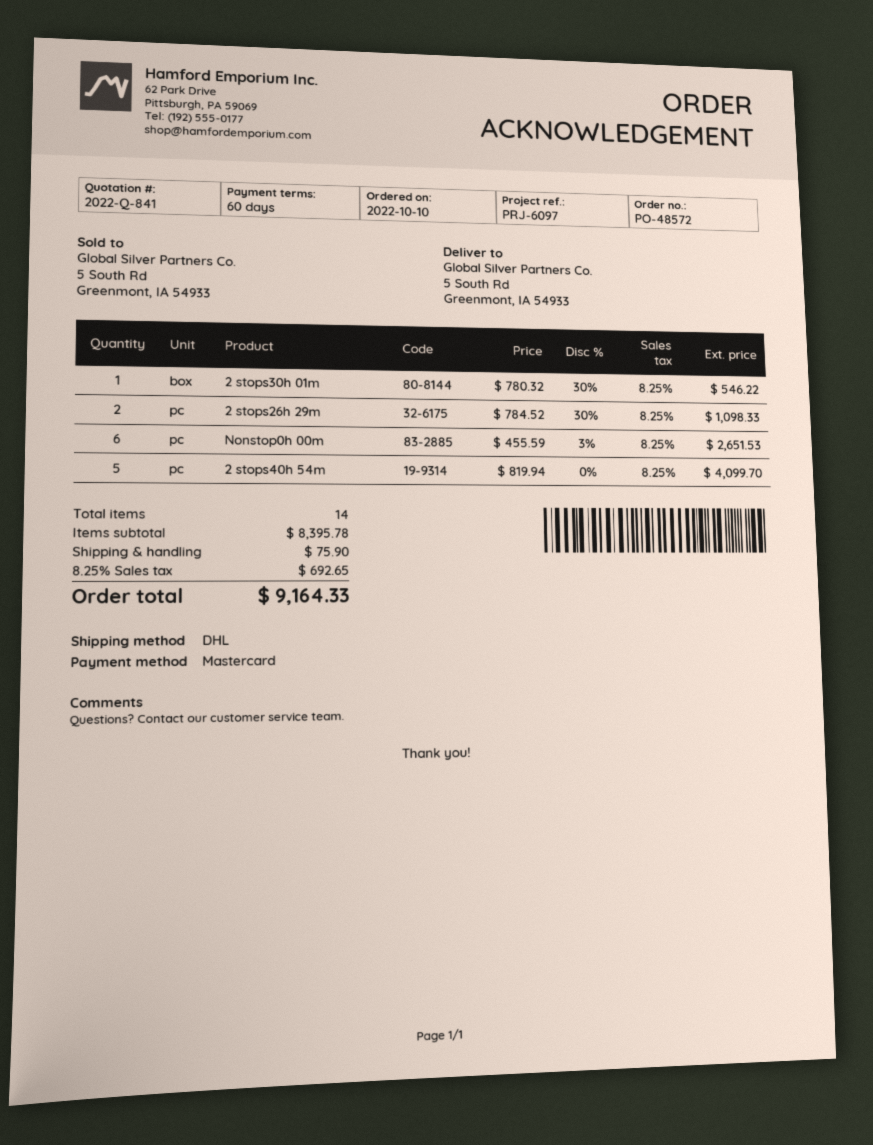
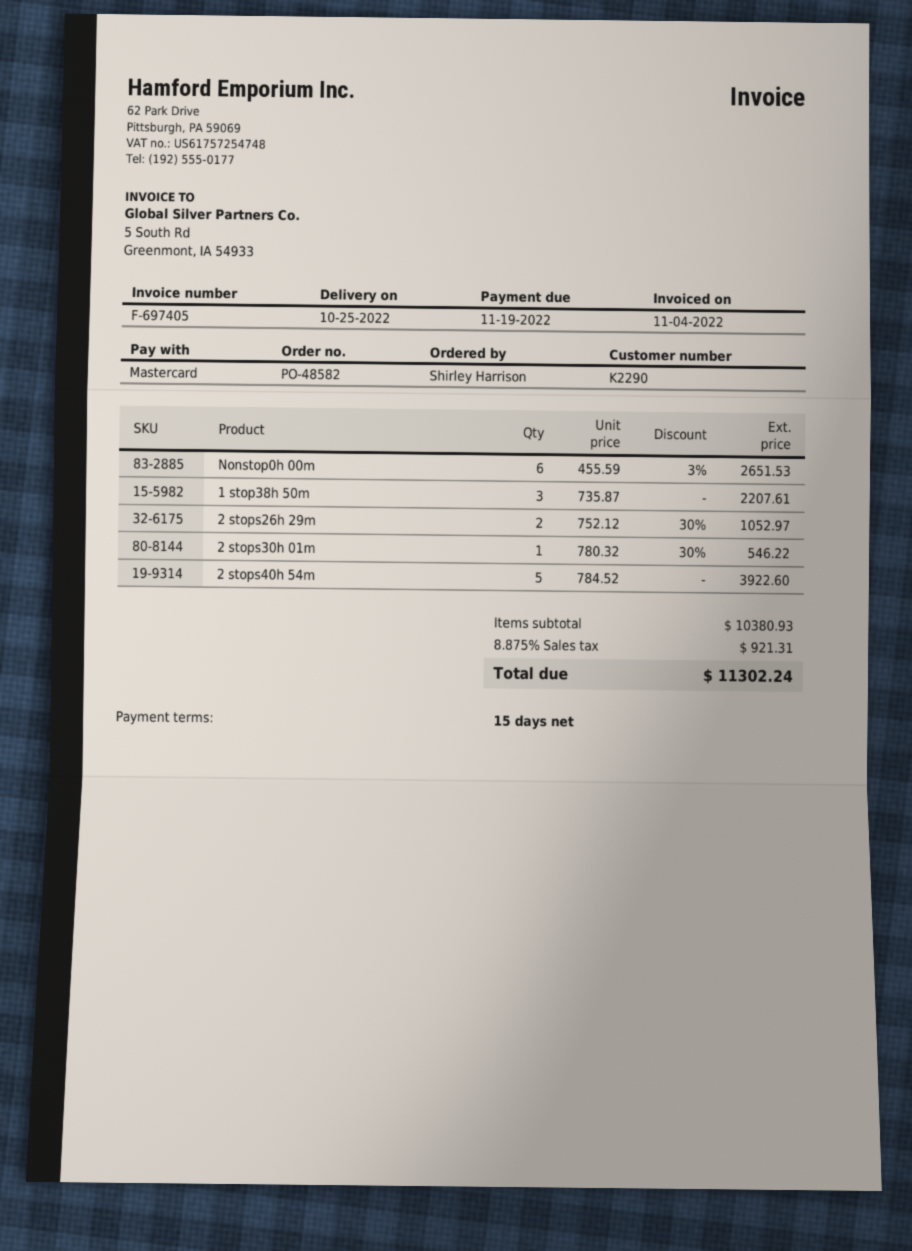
order number: PO-48572 -> PO-48582
payment terms: 60 days -> 15 days
2 stops26h 29m: 2 x 784.52 - 30% = 1098.33 -> 2 x 752.12 - 30% = 1052.97
2 stops40h 54m: 5 x 819.94 = 4099.70 -> 5 x 784.52 = 3922.60
1 stop38h 50m: none -> 3 x 735.87 = 2207.61
subtotal: 8395.78 -> 10380.93
shipping: 75.90 -> none
tax: 8.25% = 692.65 -> 8.875% = 921.31
total: 9164.33 -> 11302.24

